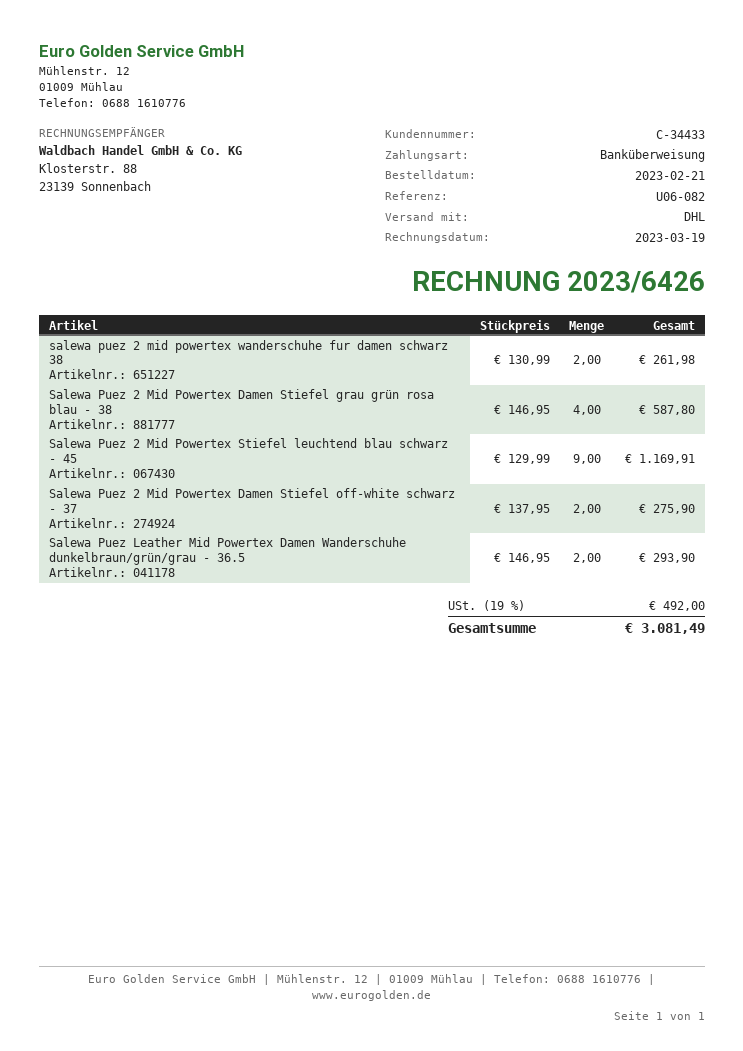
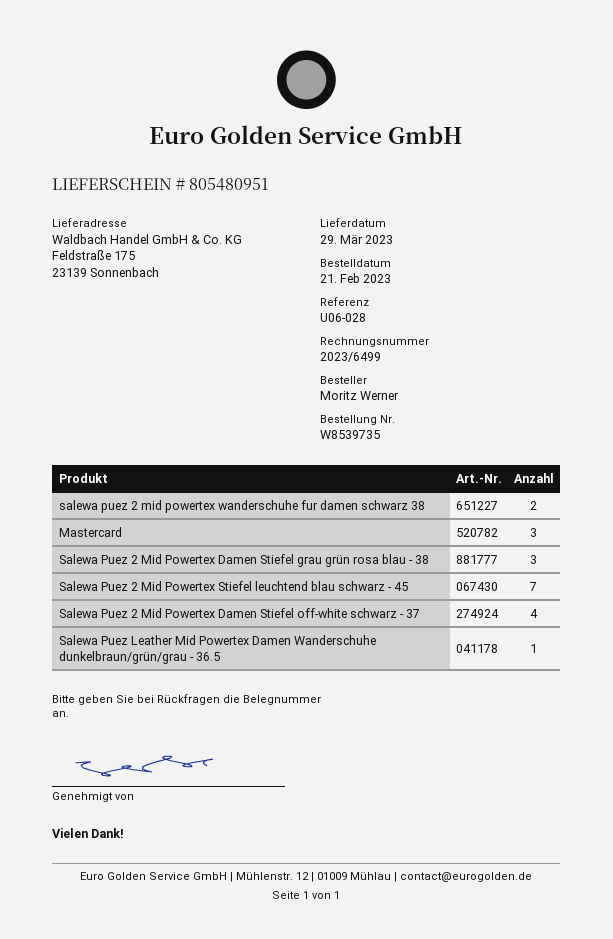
invoice number: 2023/6426 -> 2023/6499
reference: U06-082 -> U06-028
Salewa Puez 2 Mid Powertex Damen Stiefel grau grün rosa blau - 38: 4 -> 3
Salewa Puez 2 Mid Powertex Stiefel leuchtend blau schwarz - 45: 9 -> 7
Salewa Puez 2 Mid Powertex Damen Stiefel off-white schwarz - 37: 2 -> 4
Salewa Puez Leather Mid Powertex Damen Wanderschuhe dunkelbraun/grün/grau - 36.5: 2 -> 1
Mastercard: none -> 3

